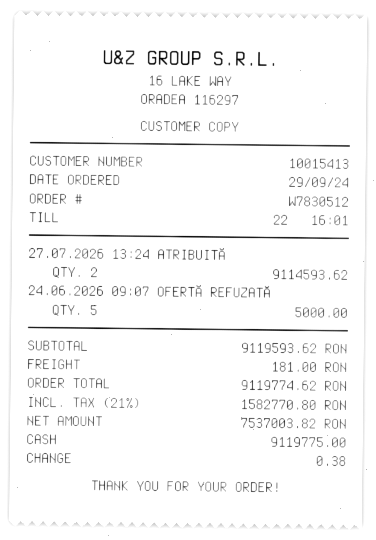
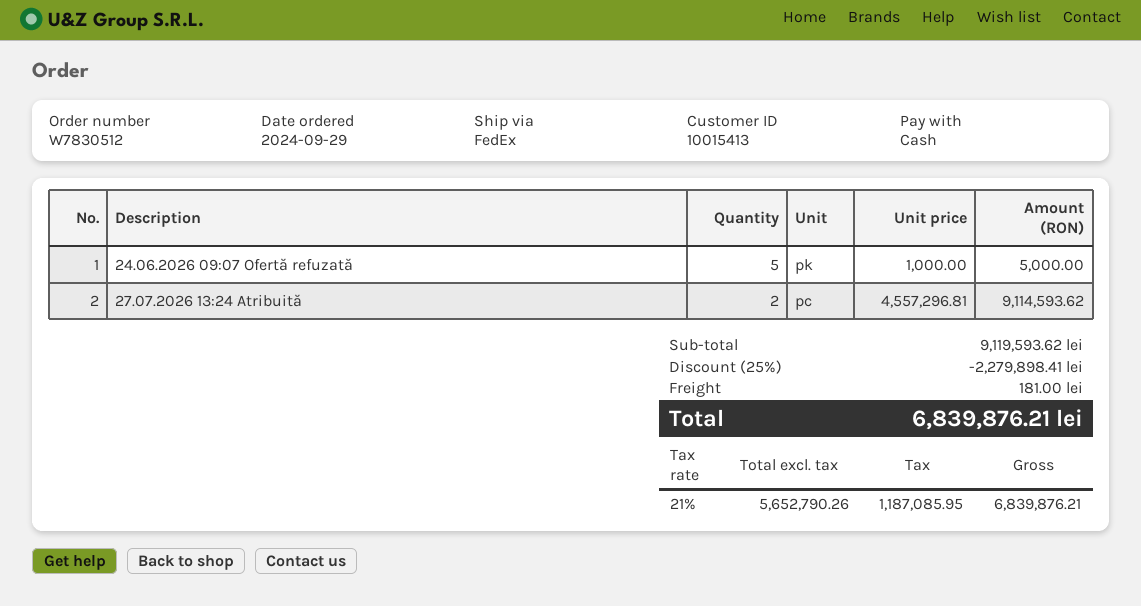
discount: none -> 25% = 2279898.41
net: 7537003.82 -> 5652790.26
tax: 21% = 1582770.80 -> 21% = 1187085.95
total: 9119774.62 -> 6839876.21

